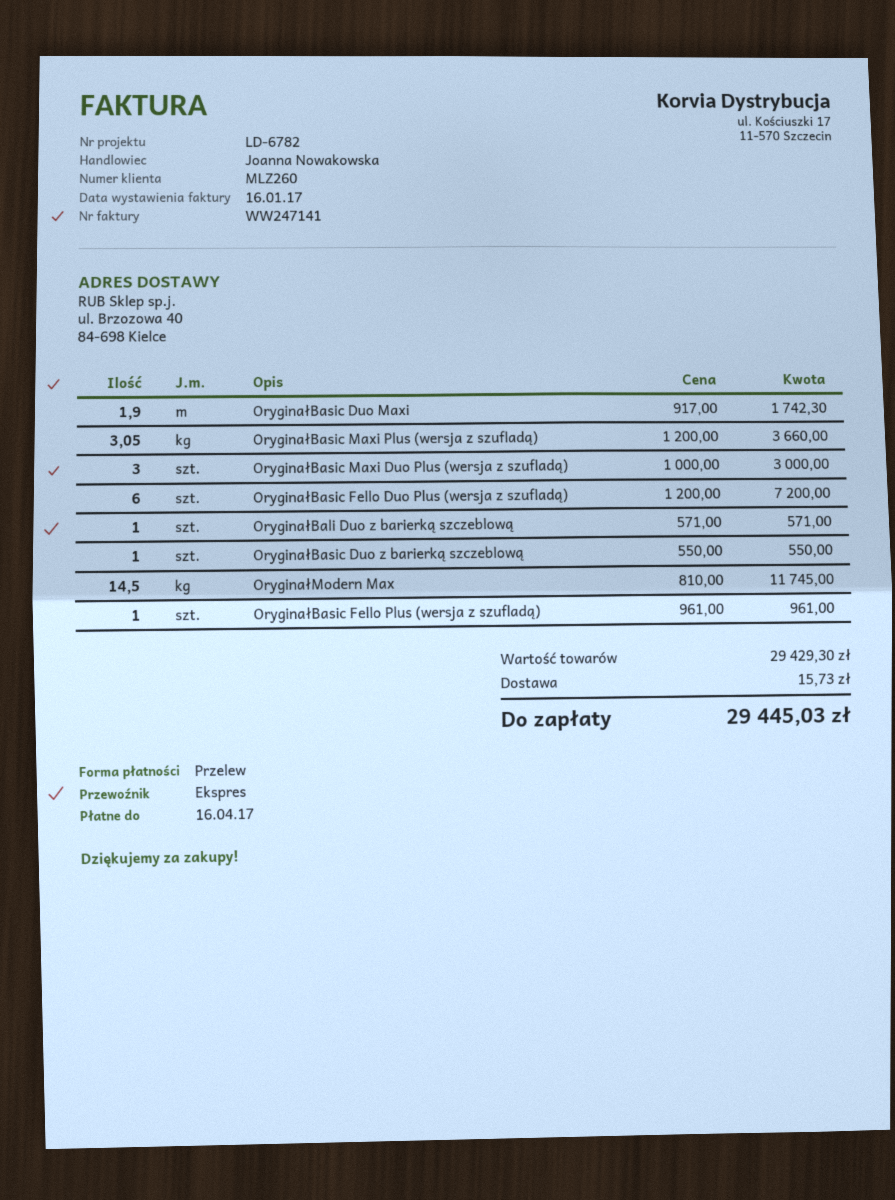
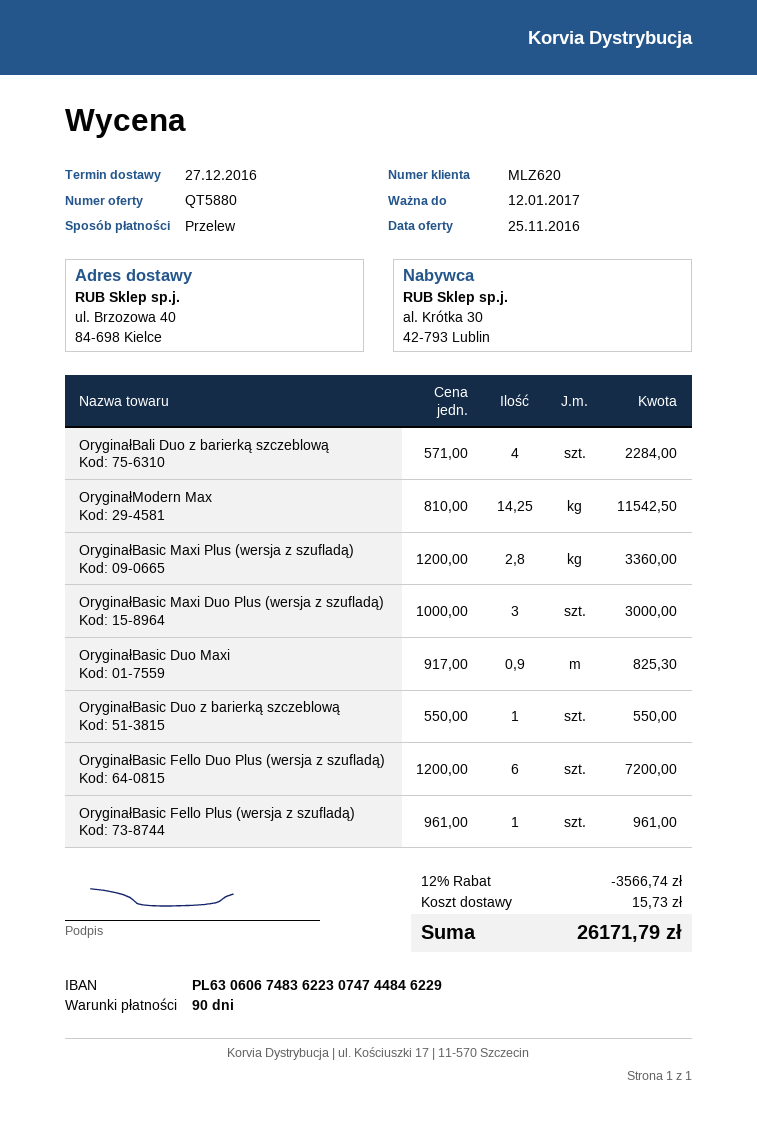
customer number: MLZ260 -> MLZ620
OryginałBasic Duo Maxi: 1.9 x 917.00 = 1742.30 -> 0.9 x 917.00 = 825.30
OryginałBasic Maxi Plus (wersja z szufladą): 3.05 x 1200.00 = 3660.00 -> 2.8 x 1200.00 = 3360.00
OryginałBali Duo z barierką szczeblową: 1 x 571.00 = 571.00 -> 4 x 571.00 = 2284.00
OryginałModern Max: 14.5 x 810.00 = 11745.00 -> 14.25 x 810.00 = 11542.50
discount: none -> 12% = 3566.74
total: 29445.03 -> 26171.79

